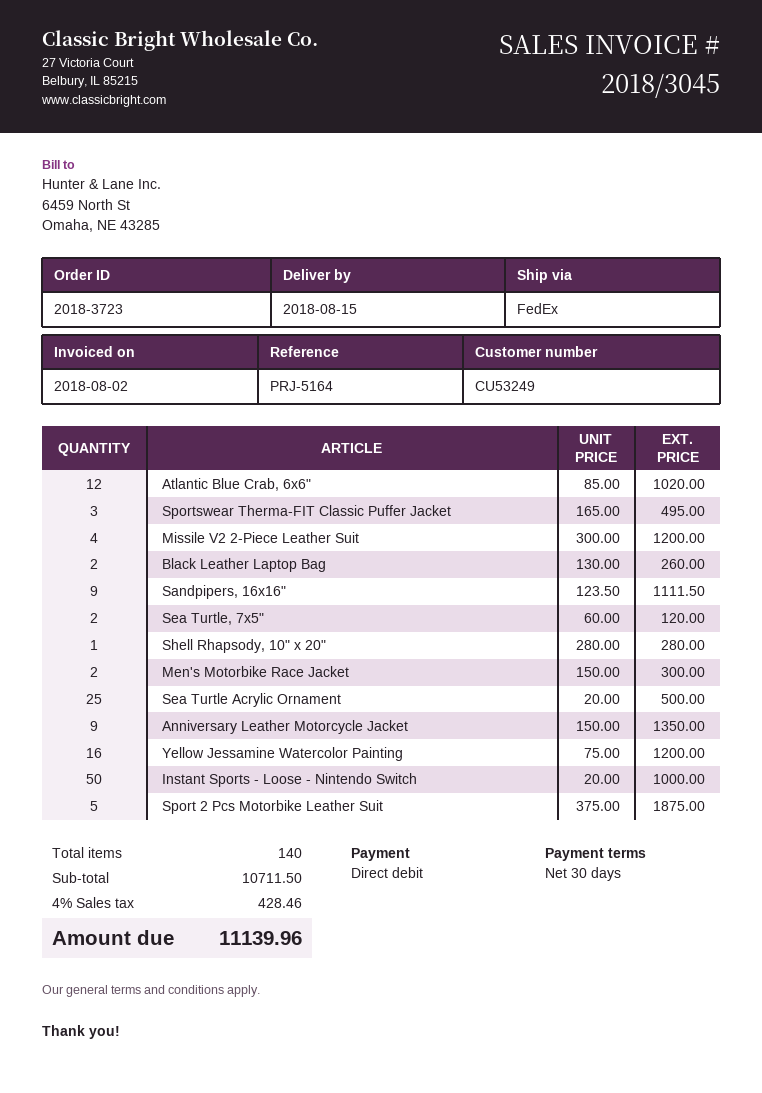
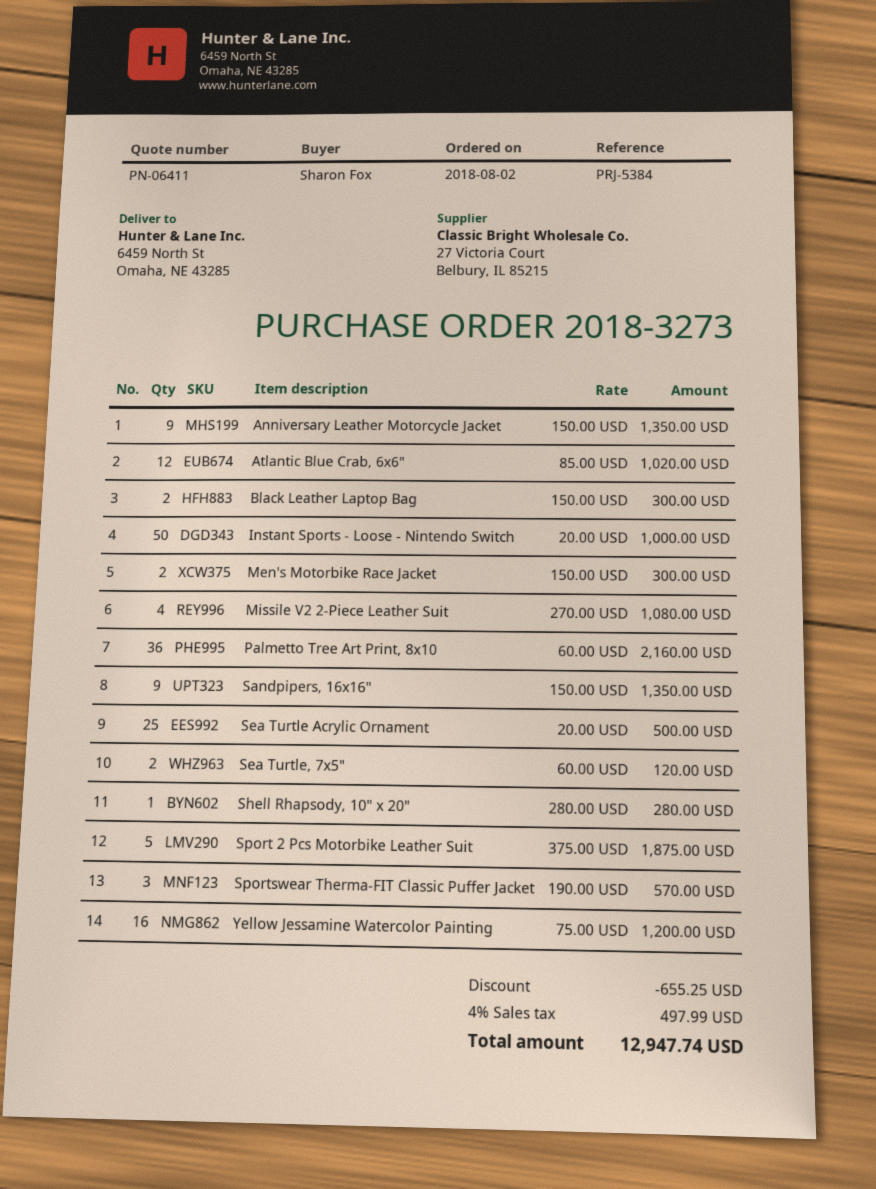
order number: 2018-3723 -> 2018-3273
reference: PRJ-5164 -> PRJ-5384
Sportswear Therma-FIT Classic Puffer Jacket: 3 x 165.00 = 495.00 -> 3 x 190.00 = 570.00
Missile V2 2-Piece Leather Suit: 4 x 300.00 = 1200.00 -> 4 x 270.00 = 1080.00
Black Leather Laptop Bag: 2 x 130.00 = 260.00 -> 2 x 150.00 = 300.00
Sandpipers, 16x16": 9 x 123.50 = 1111.50 -> 9 x 150.00 = 1350.00
Palmetto Tree Art Print, 8x10: none -> 36 x 60.00 = 2160.00
discount: none -> 655.25
tax: 4% = 428.46 -> 4% = 497.99
total: 11139.96 -> 12947.74

